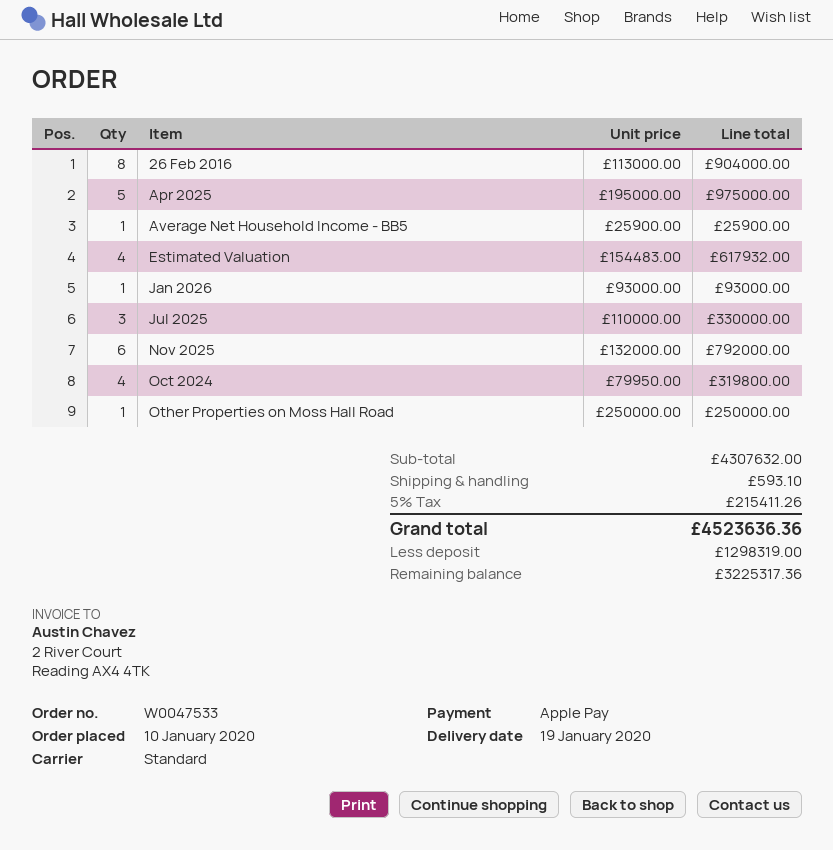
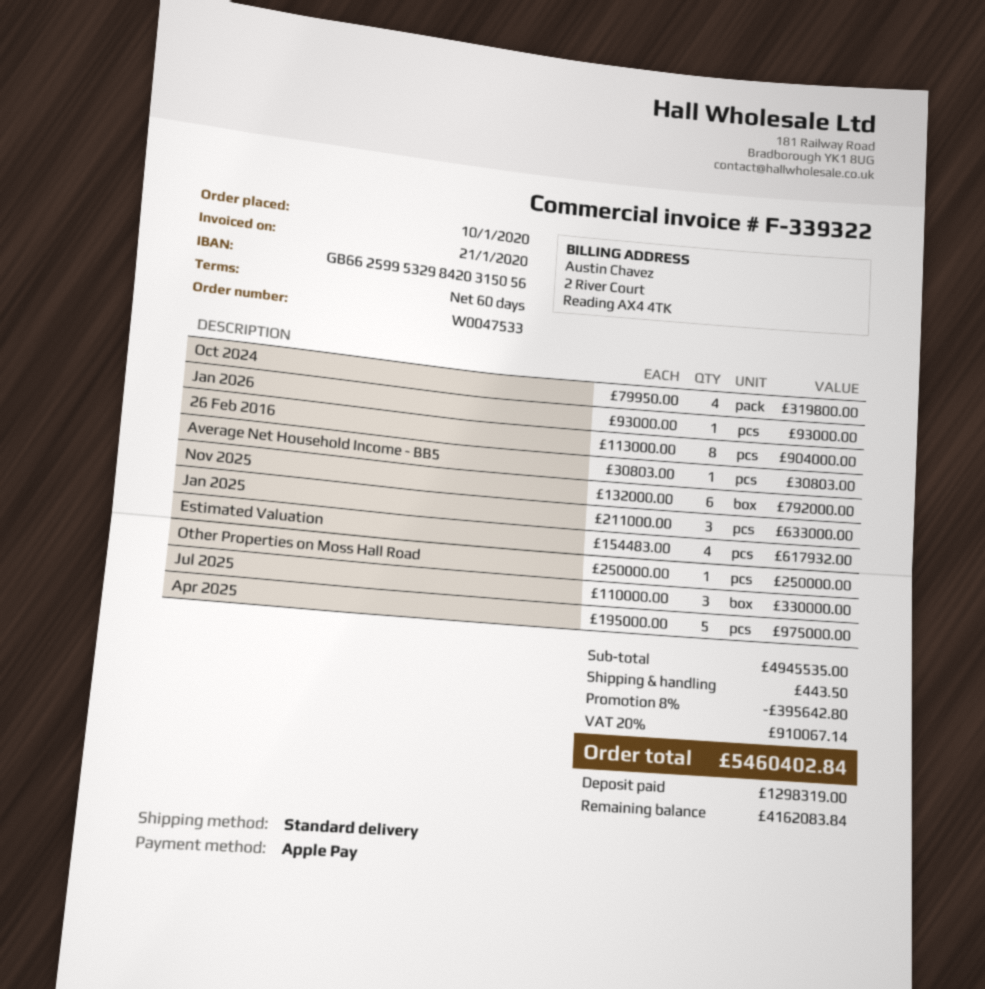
Average Net Household Income - BB5: 1 x 25900.00 = 25900.00 -> 1 x 30803.00 = 30803.00
Jan 2025: none -> 3 x 211000.00 = 633000.00
subtotal: 4307632.00 -> 4945535.00
discount: none -> 8% = 395642.80
shipping: 593.10 -> 443.50
tax: 5% = 215411.26 -> 20% = 910067.14
total: 4523636.36 -> 5460402.84
balance: 3225317.36 -> 4162083.84

